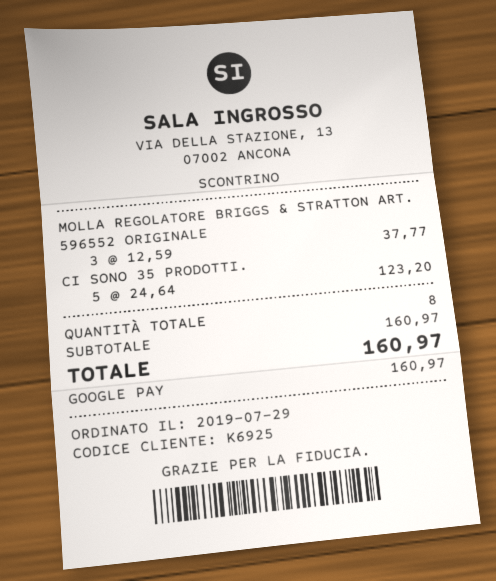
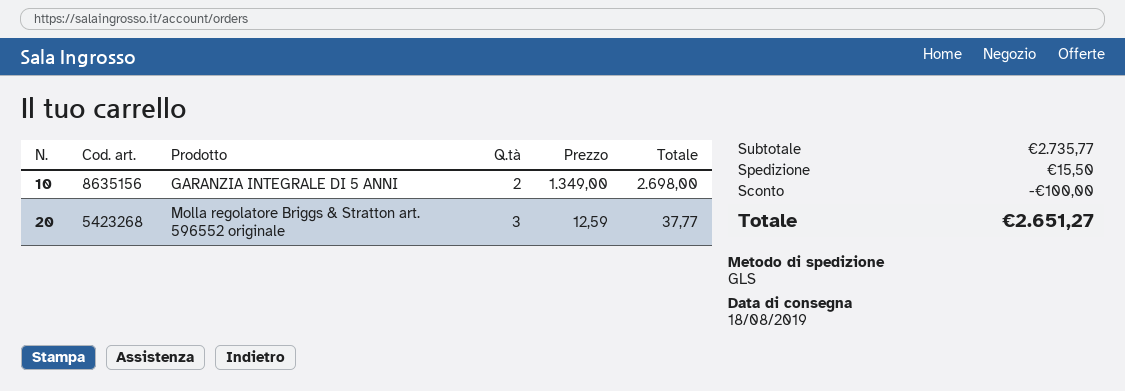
CI SONO 35 PRODOTTI.: 5 x 24.64 = 123.20 -> none
GARANZIA INTEGRALE DI 5 ANNI: none -> 2 x 1349.00 = 2698.00
subtotal: 160.97 -> 2735.77
discount: none -> 100.00
shipping: none -> 15.50
total: 160.97 -> 2651.27

